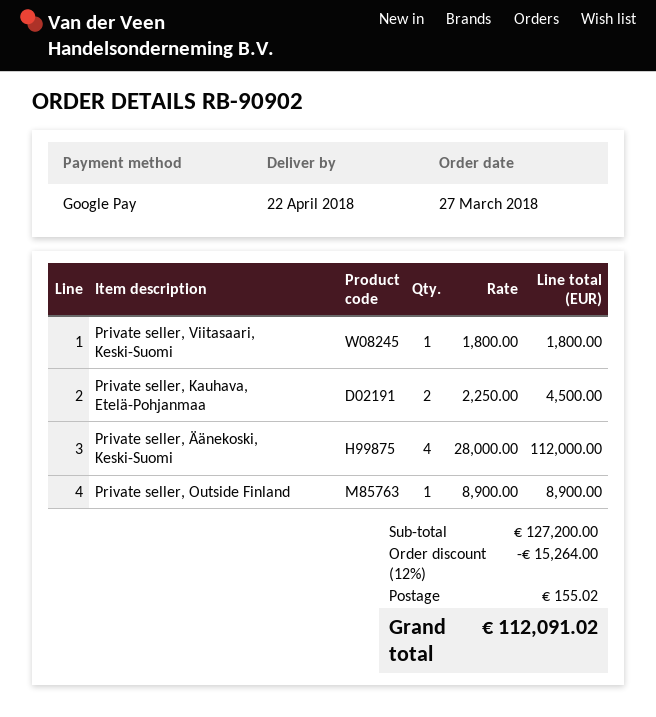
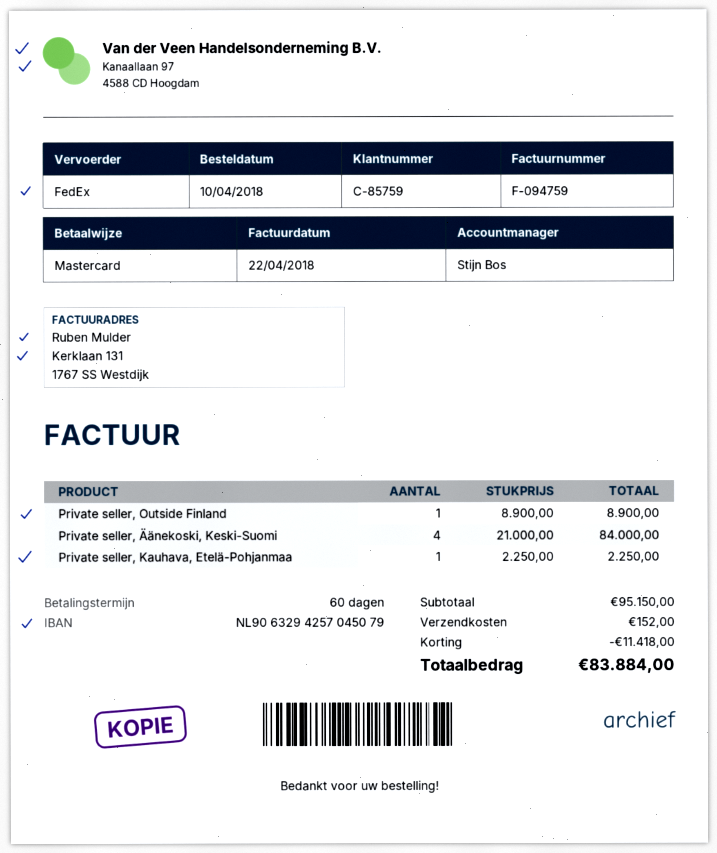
order date: 2018-03-27 -> 2018-04-10
payment method: Google Pay -> Mastercard
Private seller, Viitasaari, Keski-Suomi: 1 x 1800.00 = 1800.00 -> none
Private seller, Kauhava, Etelä-Pohjanmaa: 2 x 2250.00 = 4500.00 -> 1 x 2250.00 = 2250.00
Private seller, Äänekoski, Keski-Suomi: 4 x 28000.00 = 112000.00 -> 4 x 21000.00 = 84000.00
subtotal: 127200.00 -> 95150.00
discount: 15264.00 -> 11418.00
shipping: 155.02 -> 152.00
total: 112091.02 -> 83884.00

